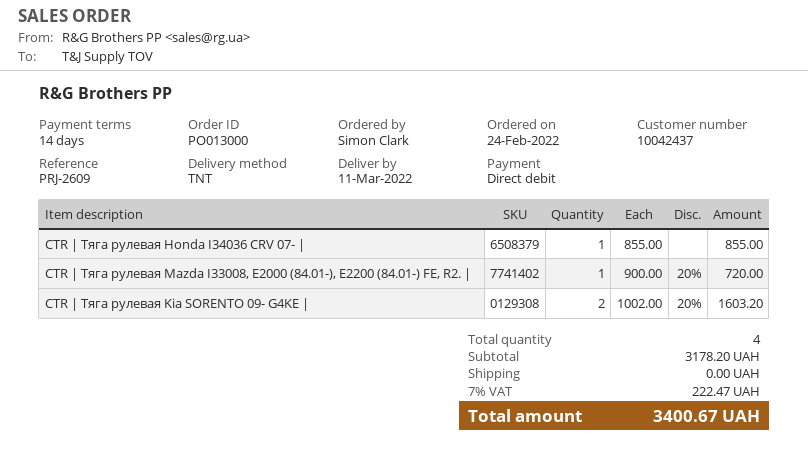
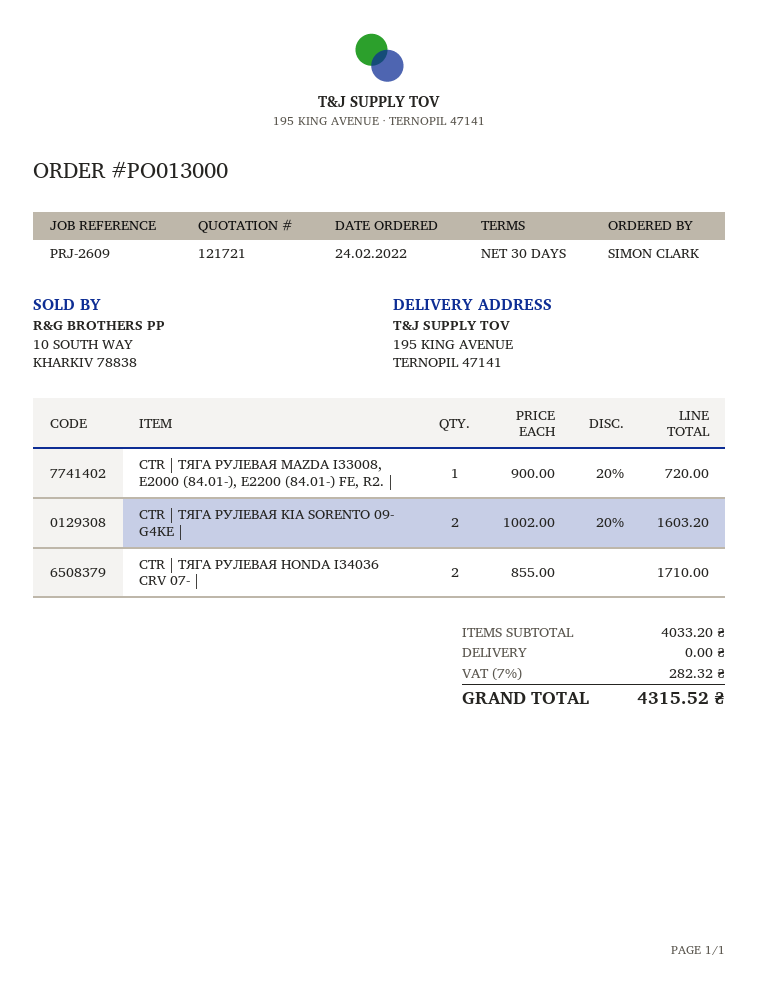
payment terms: 14 days -> 30 days
CTR | Тяга рулевая Honda I34036 CRV 07- |: 1 x 855.00 = 855.00 -> 2 x 855.00 = 1710.00
subtotal: 3178.20 -> 4033.20
tax: 7% = 222.47 -> 7% = 282.32
total: 3400.67 -> 4315.52

